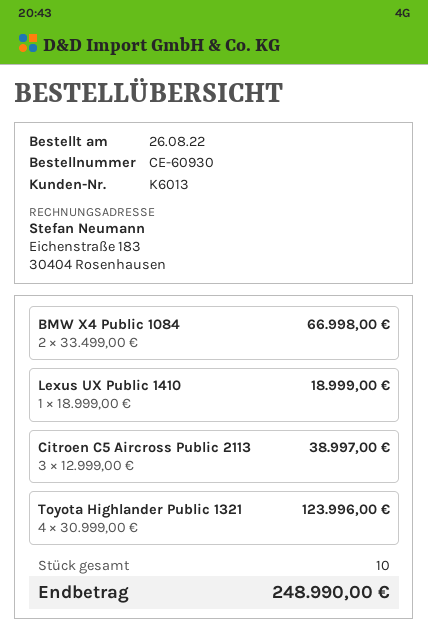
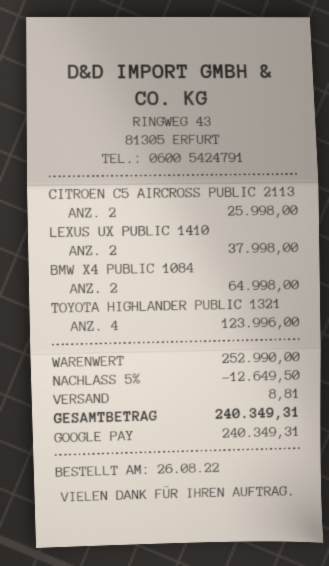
BMW X4 Public 1084: 2 for 66998.00 -> 2 for 64998.00
Lexus UX Public 1410: 1 for 18999.00 -> 2 for 37998.00
Citroen C5 Aircross Public 2113: 3 for 38997.00 -> 2 for 25998.00
discount: none -> 5% = 12649.50
shipping: none -> 8.81
total: 248990.00 -> 240349.31

